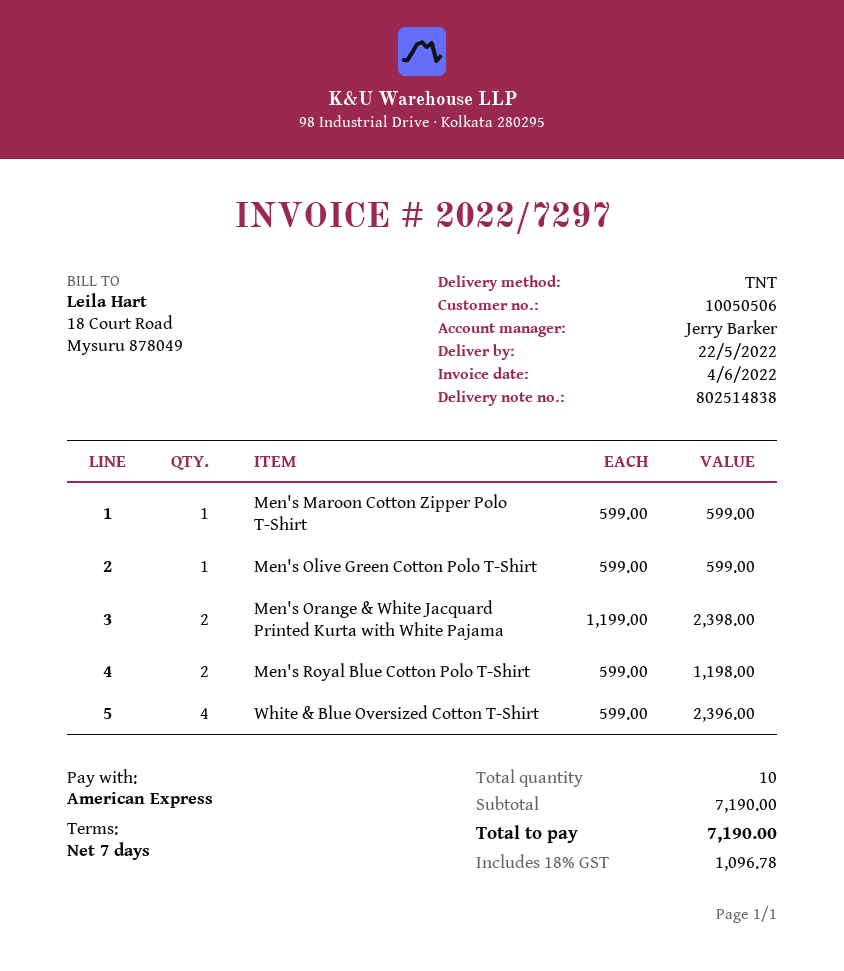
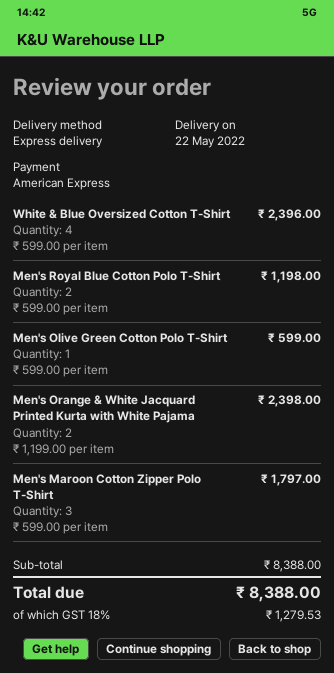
shipping method: TNT -> express
Men's Maroon Cotton Zipper Polo T-Shirt: 1 x 599.00 = 599.00 -> 3 x 599.00 = 1797.00
subtotal: 7190.00 -> 8388.00
tax: 18% = 1096.78 -> 18% = 1279.53
total: 7190.00 -> 8388.00

